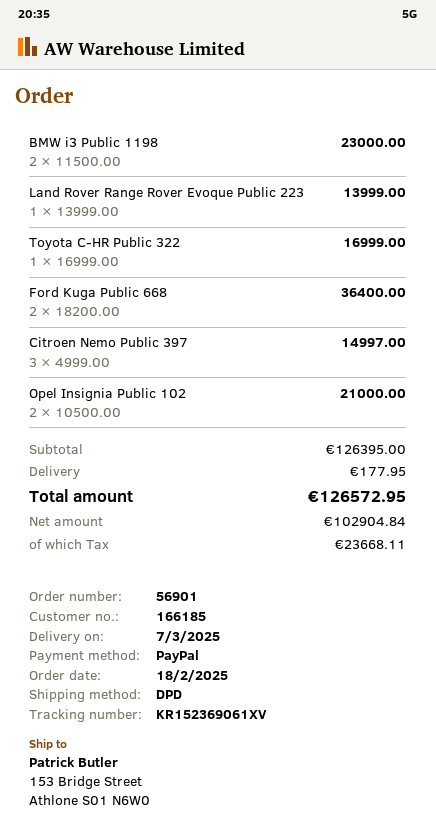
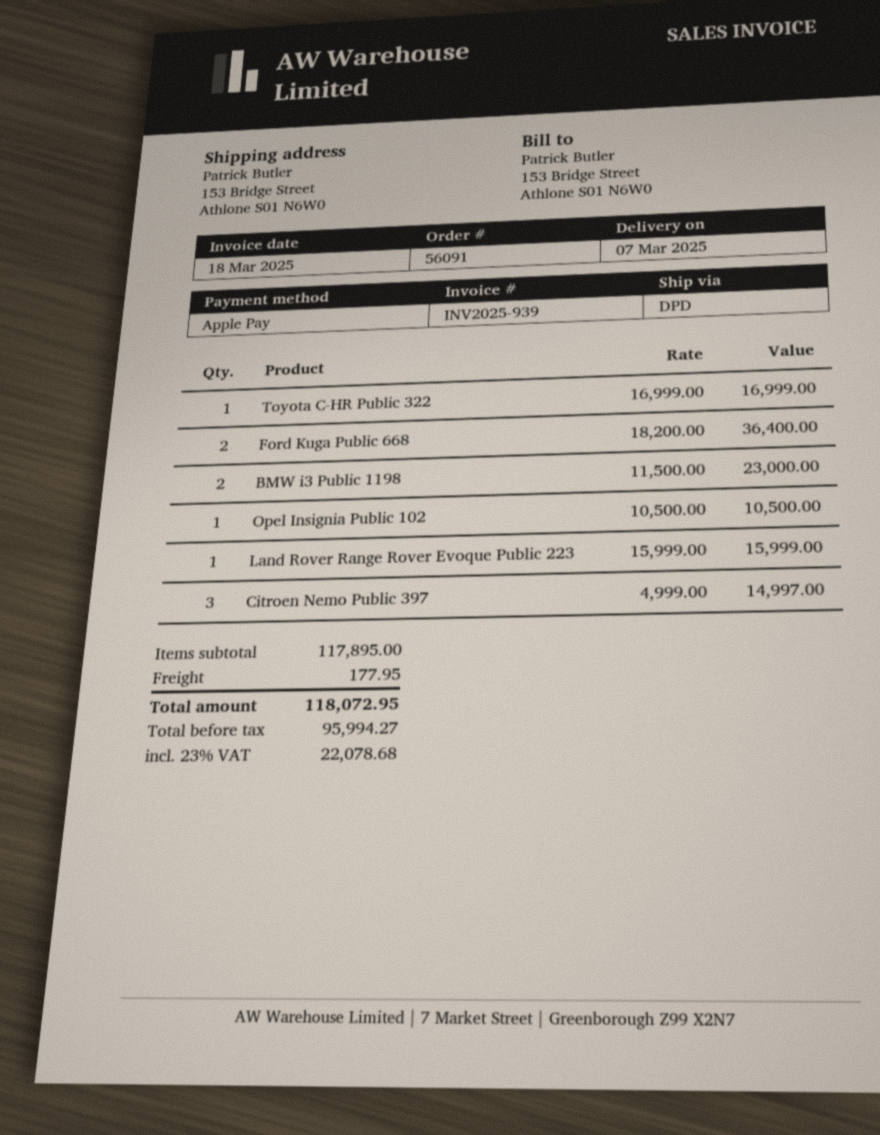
order number: 56901 -> 56091
payment method: PayPal -> Apple Pay
Land Rover Range Rover Evoque Public 223: 1 x 13999.00 = 13999.00 -> 1 x 15999.00 = 15999.00
Opel Insignia Public 102: 2 x 10500.00 = 21000.00 -> 1 x 10500.00 = 10500.00
subtotal: 126395.00 -> 117895.00
net: 102904.84 -> 95994.27
tax: 23668.11 -> 22078.68
total: 126572.95 -> 118072.95

